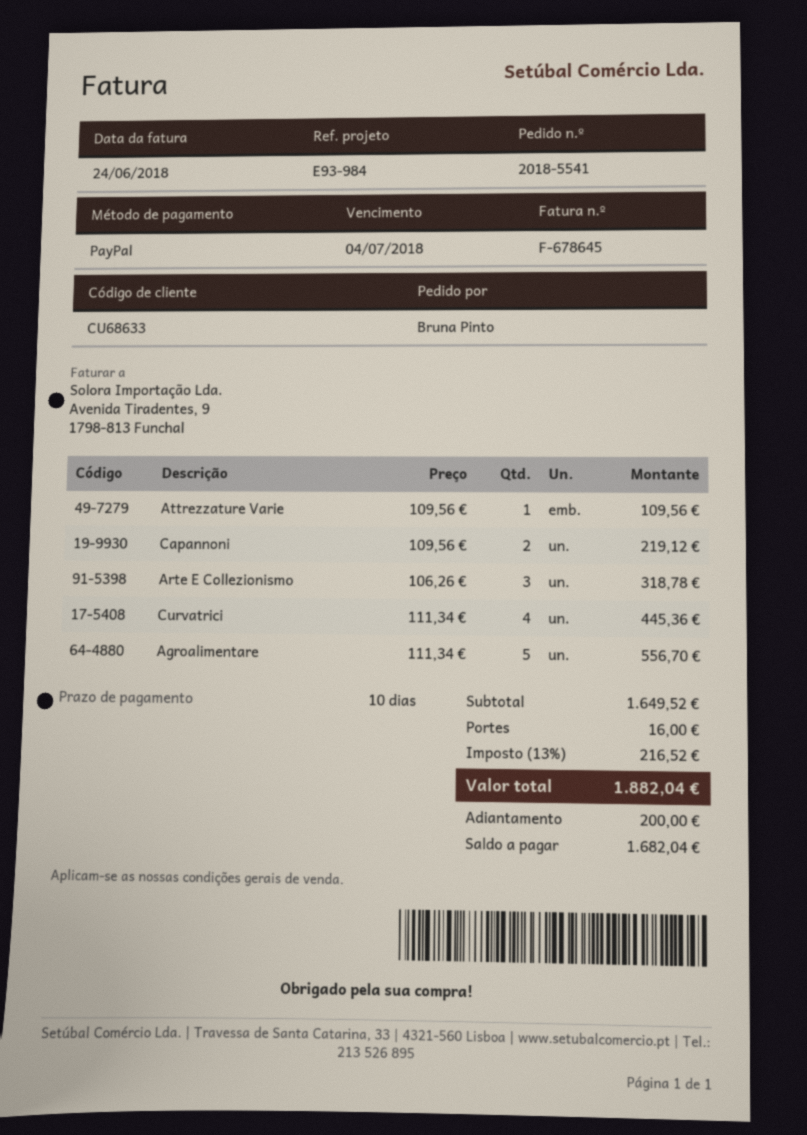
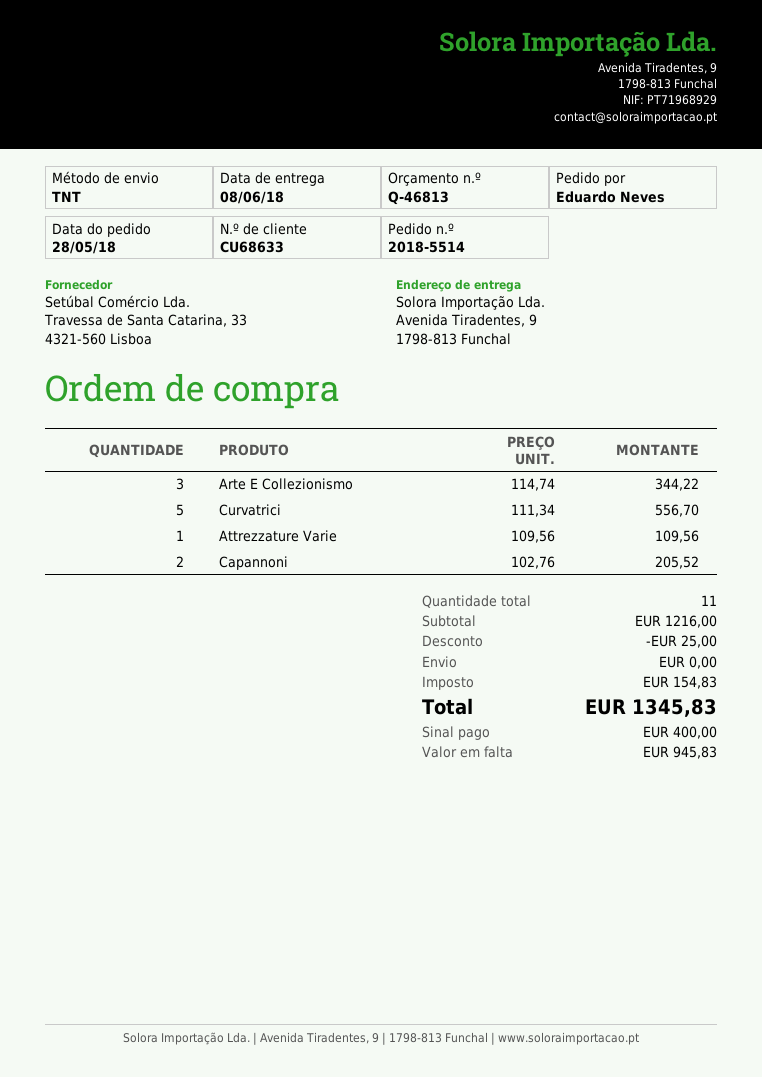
order number: 2018-5541 -> 2018-5514
ordered by: Bruna Pinto -> Eduardo Neves
Capannoni: 2 x 109.56 = 219.12 -> 2 x 102.76 = 205.52
Arte E Collezionismo: 3 x 106.26 = 318.78 -> 3 x 114.74 = 344.22
Curvatrici: 4 x 111.34 = 445.36 -> 5 x 111.34 = 556.70
Agroalimentare: 5 x 111.34 = 556.70 -> none
subtotal: 1649.52 -> 1216.00
discount: none -> 25.00
shipping: 16.00 -> 0.00
tax: 216.52 -> 154.83
total: 1882.04 -> 1345.83
deposit: 200.00 -> 400.00
balance: 1682.04 -> 945.83

